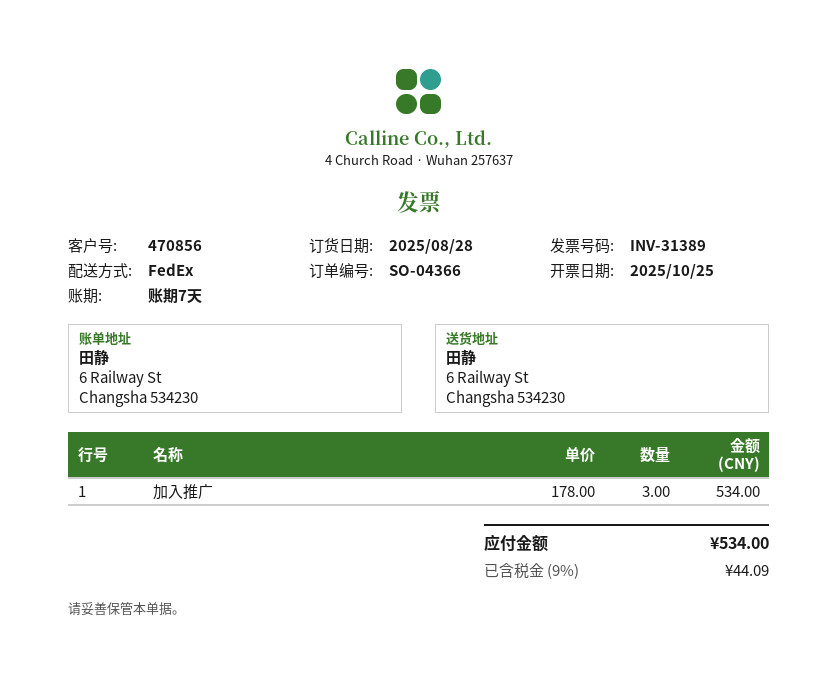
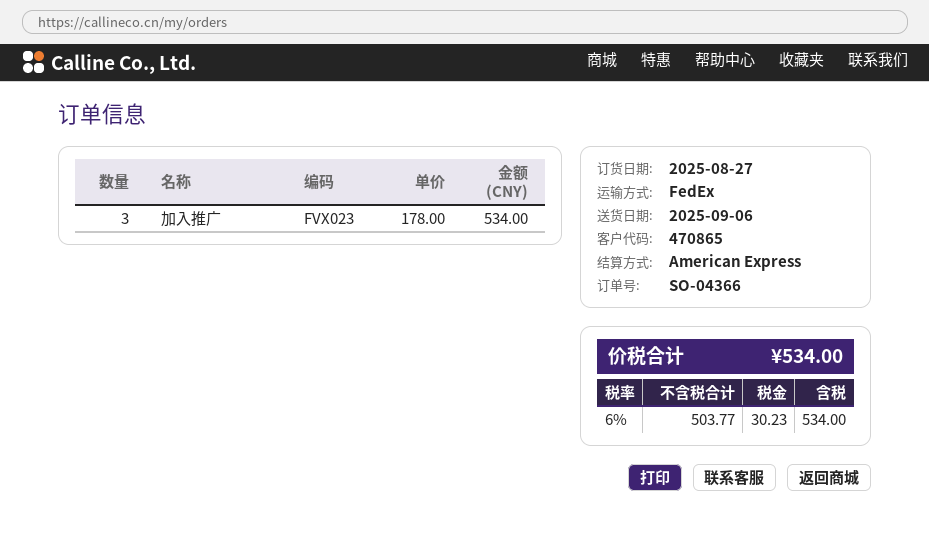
order date: 2025-08-28 -> 2025-08-27
customer number: 470856 -> 470865
tax: 9% = 44.09 -> 6% = 30.23

